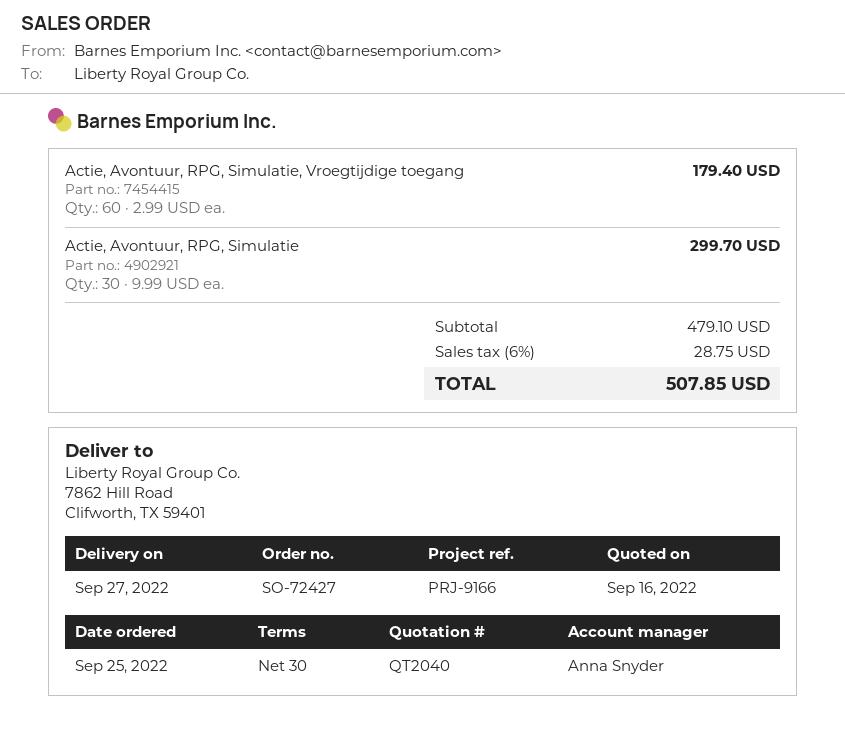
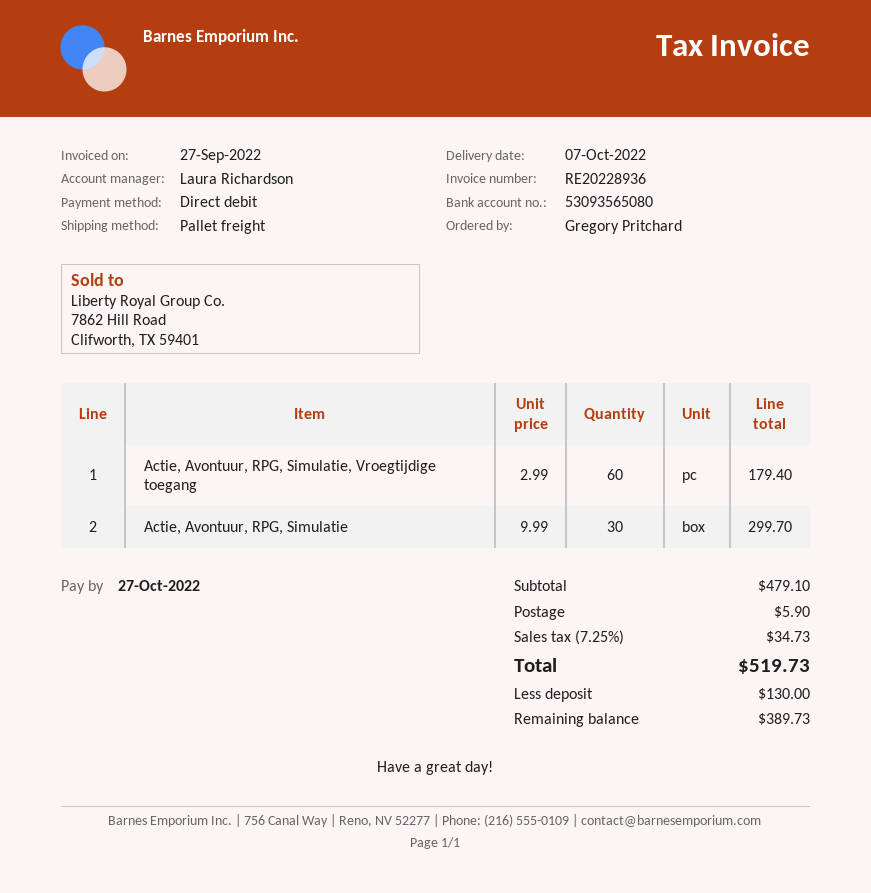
delivery date: 2022-09-27 -> 2022-10-07
sales rep: Anna Snyder -> Laura Richardson
shipping: none -> 5.90
tax: 6% = 28.75 -> 7.25% = 34.73
total: 507.85 -> 519.73

